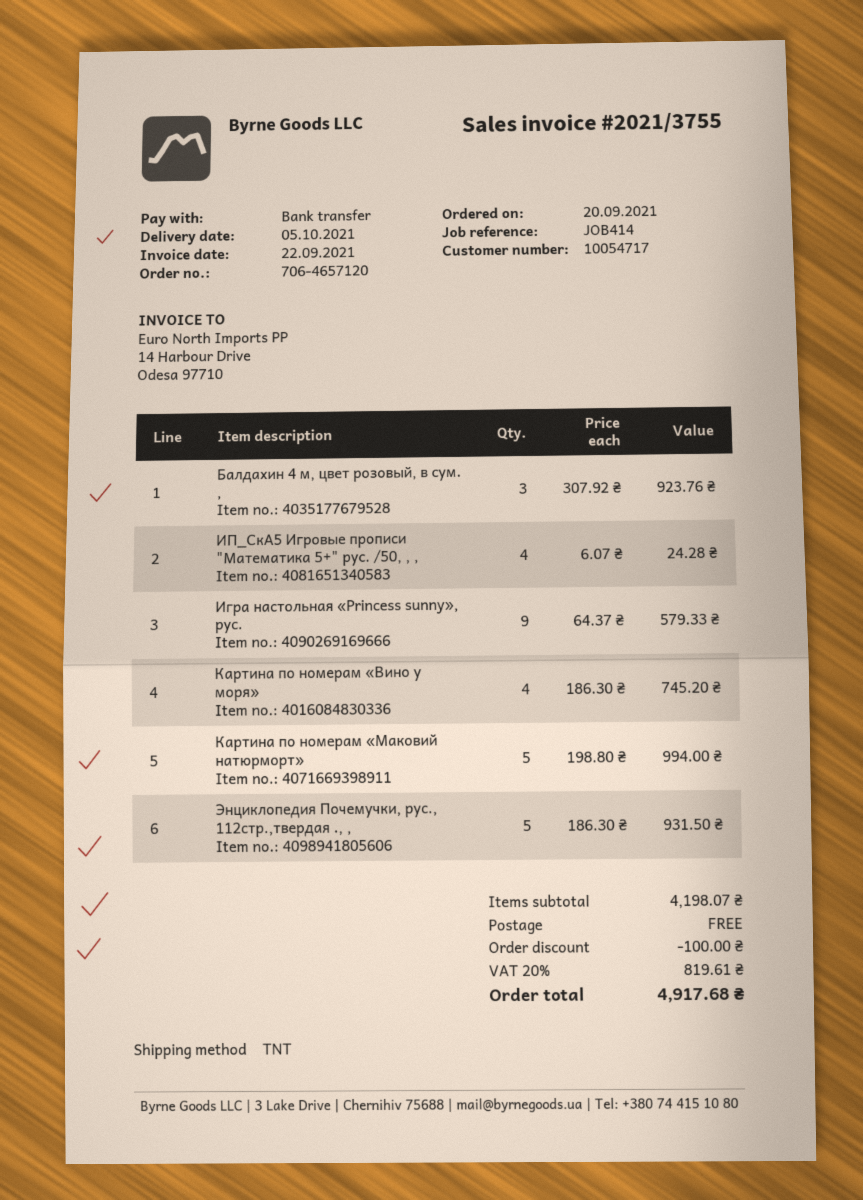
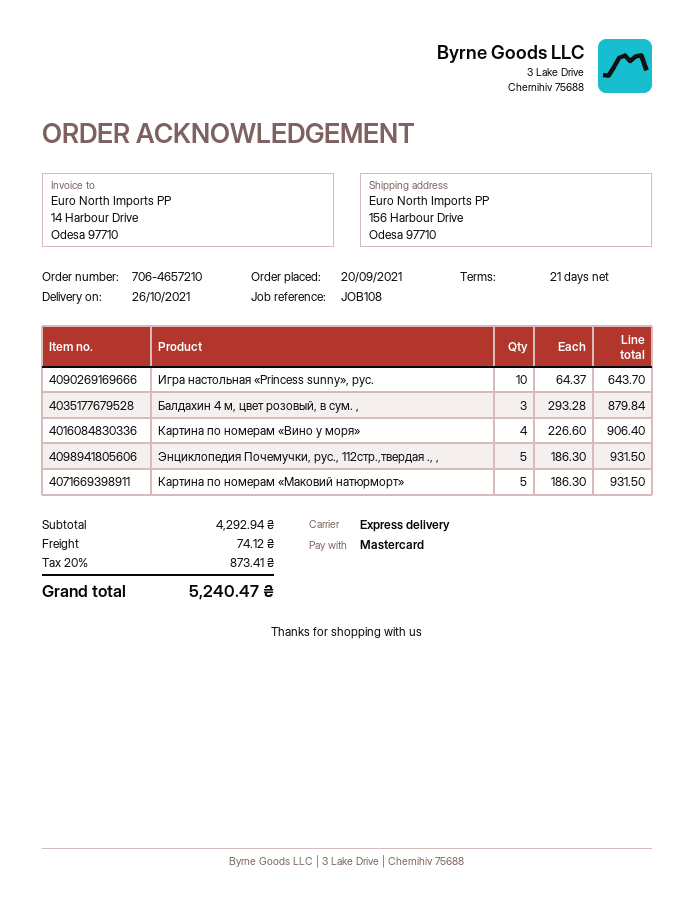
order number: 706-4657120 -> 706-4657210
delivery date: 2021-10-05 -> 2021-10-26
reference: JOB414 -> JOB108
payment method: bank transfer -> Mastercard
shipping method: TNT -> express
Балдахин 4 м, цвет розовый, в сум. ,: 3 x 307.92 = 923.76 -> 3 x 293.28 = 879.84
ИП_СкА5 Игровые прописи "Математика 5+" рус. /50, , ,: 4 x 6.07 = 24.28 -> none
Игра настольная «Princess sunny», рус.: 9 x 64.37 = 579.33 -> 10 x 64.37 = 643.70
Картина по номерам «Вино у моря»: 4 x 186.30 = 745.20 -> 4 x 226.60 = 906.40
Картина по номерам «Маковий натюрморт»: 5 x 198.80 = 994.00 -> 5 x 186.30 = 931.50
subtotal: 4198.07 -> 4292.94
discount: 100.00 -> none
shipping: 0.00 -> 74.12
tax: 20% = 819.61 -> 20% = 873.41
total: 4917.68 -> 5240.47

